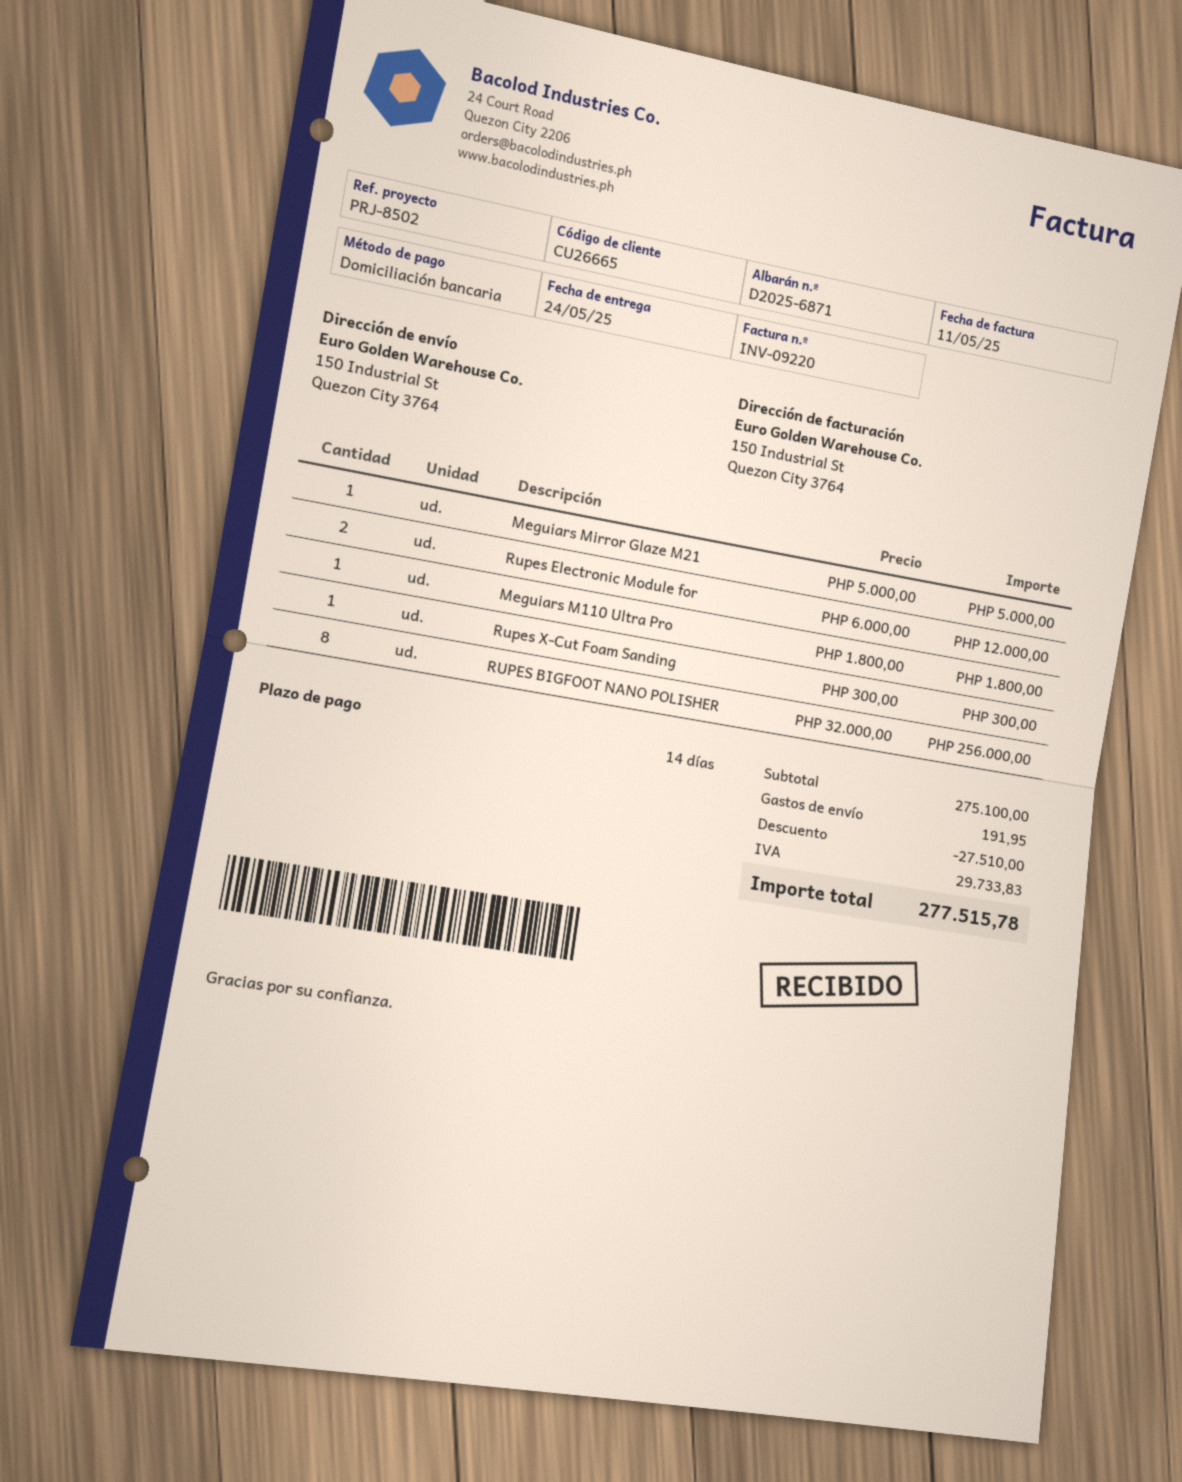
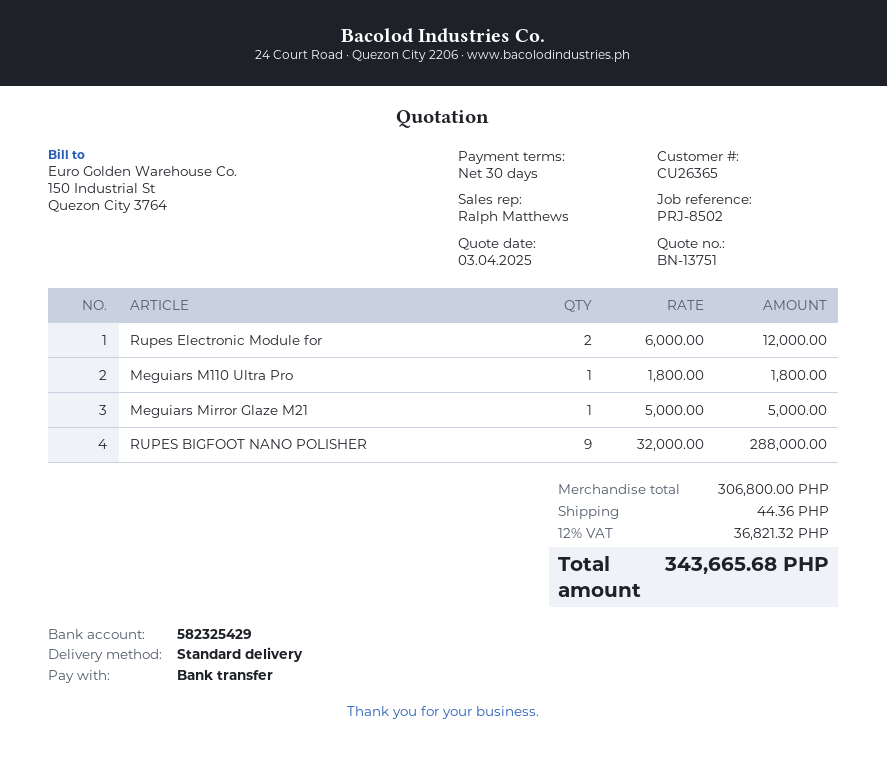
payment terms: 14 days -> 30 days
customer number: CU26665 -> CU26365
payment method: direct debit -> bank transfer
Rupes X-Cut Foam Sanding: 1 x 300.00 = 300.00 -> none
RUPES BIGFOOT NANO POLISHER: 8 x 32000.00 = 256000.00 -> 9 x 32000.00 = 288000.00
subtotal: 275100.00 -> 306800.00
discount: 27510.00 -> none
shipping: 191.95 -> 44.36
tax: 29733.83 -> 36821.32
total: 277515.78 -> 343665.68

